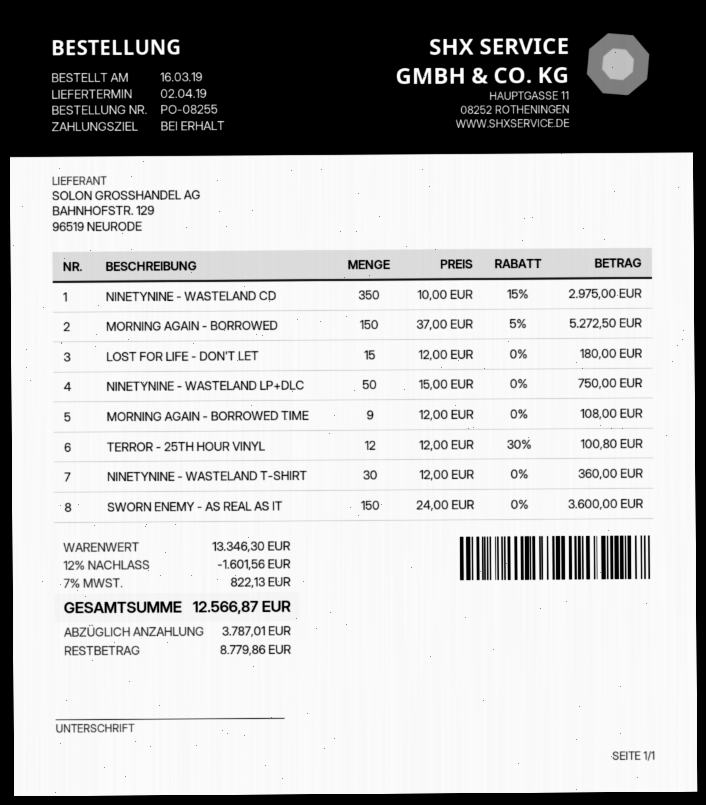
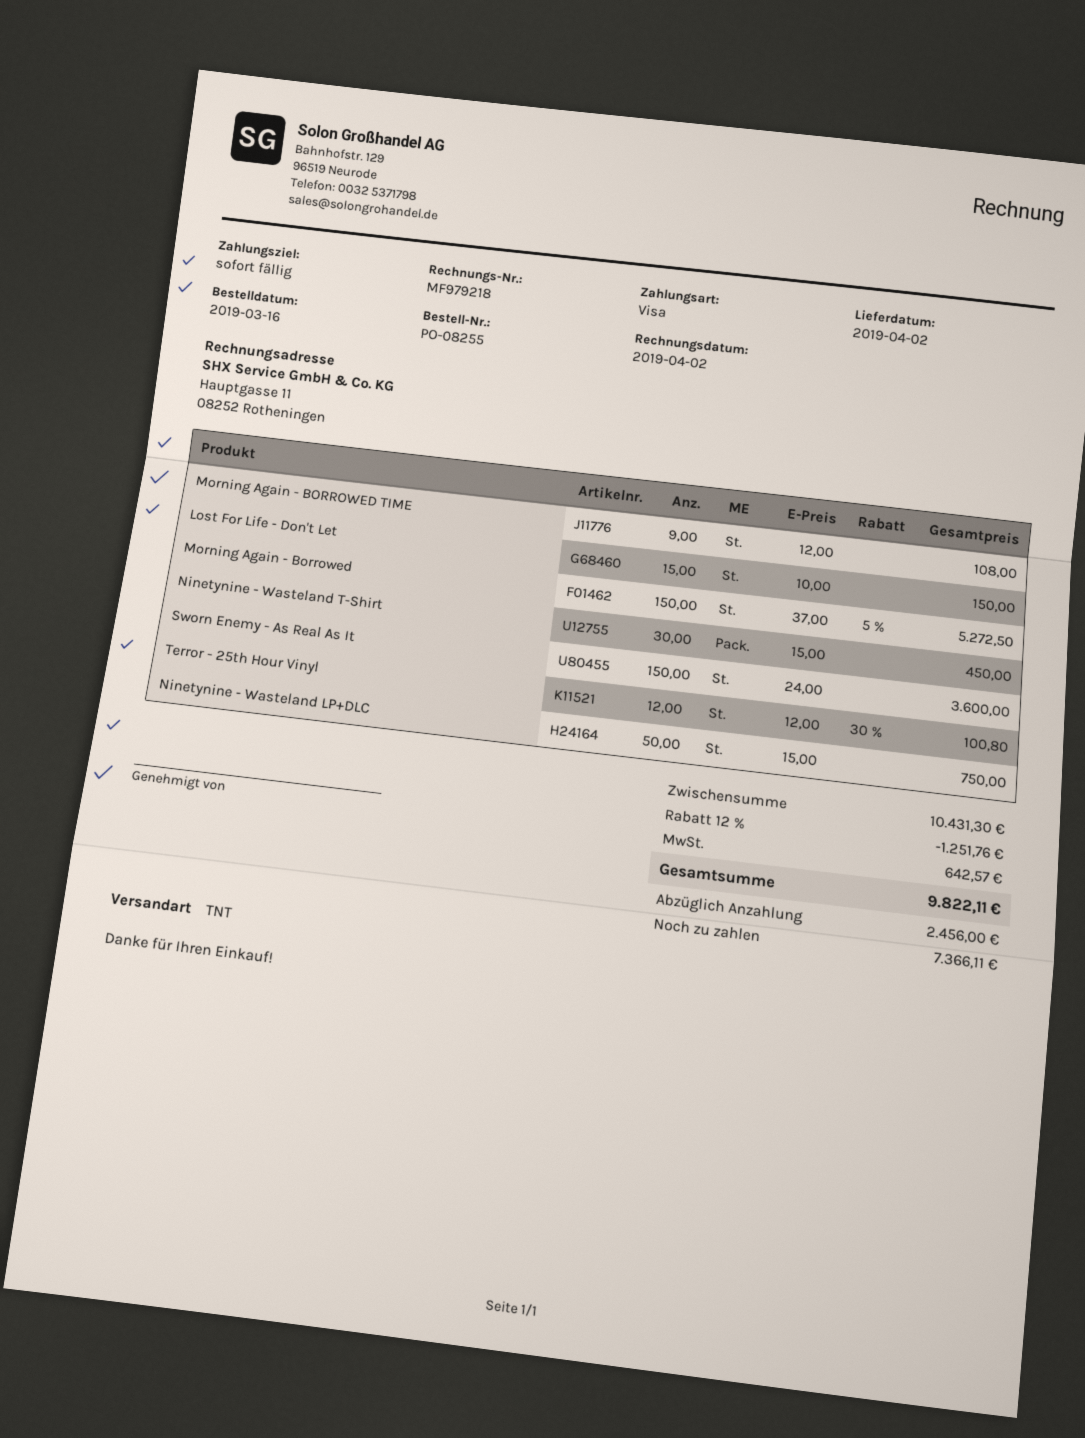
NINETYNINE - WASTELAND CD: 350 x 10.00 - 15% = 2975.00 -> none
LOST FOR LIFE - DON'T LET: 15 x 12.00 = 180.00 -> 15 x 10.00 = 150.00
NINETYNINE - WASTELAND T-SHIRT: 30 x 12.00 = 360.00 -> 30 x 15.00 = 450.00
subtotal: 13346.30 -> 10431.30
discount: 12% = 1601.56 -> 12% = 1251.76
tax: 822.13 -> 642.57
total: 12566.87 -> 9822.11
deposit: 3787.01 -> 2456.00
balance: 8779.86 -> 7366.11

